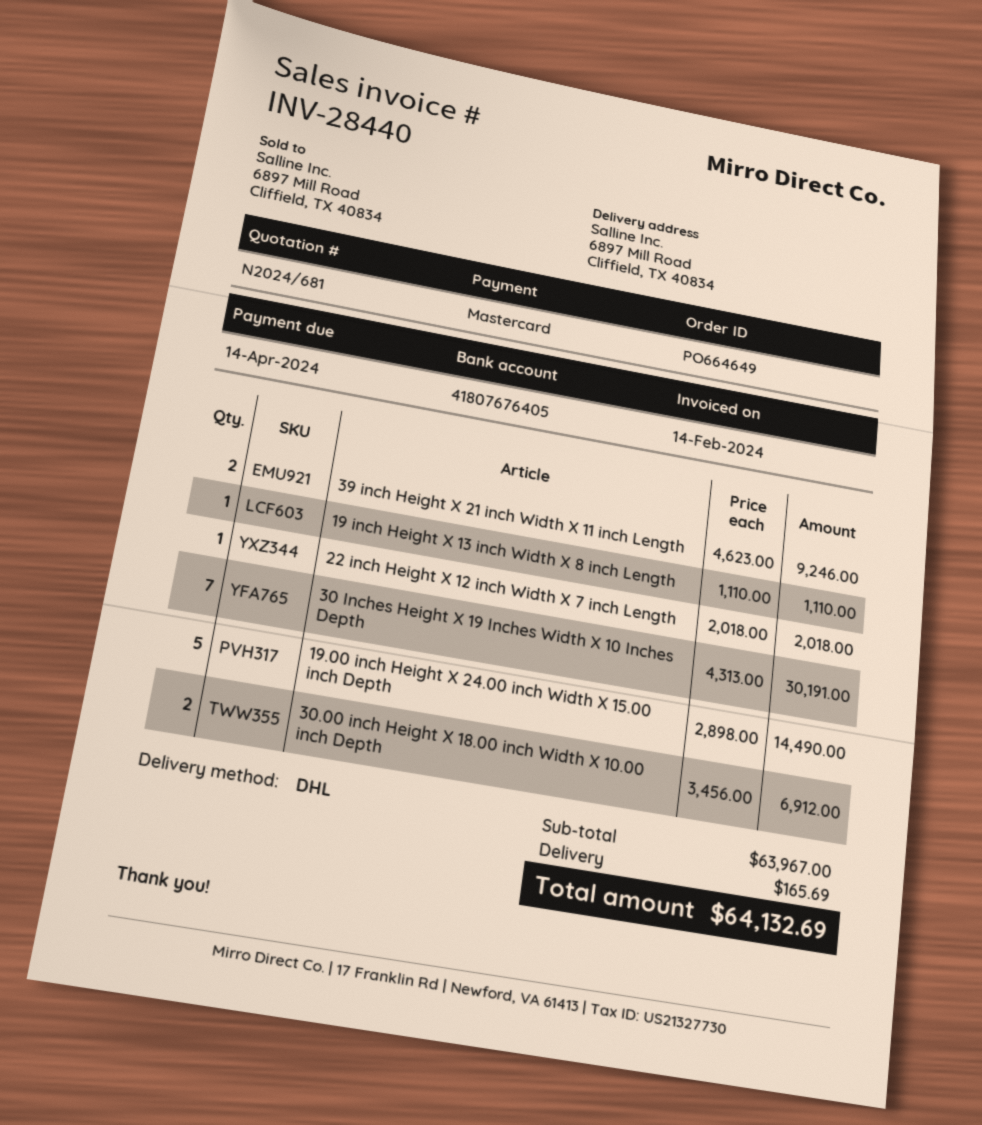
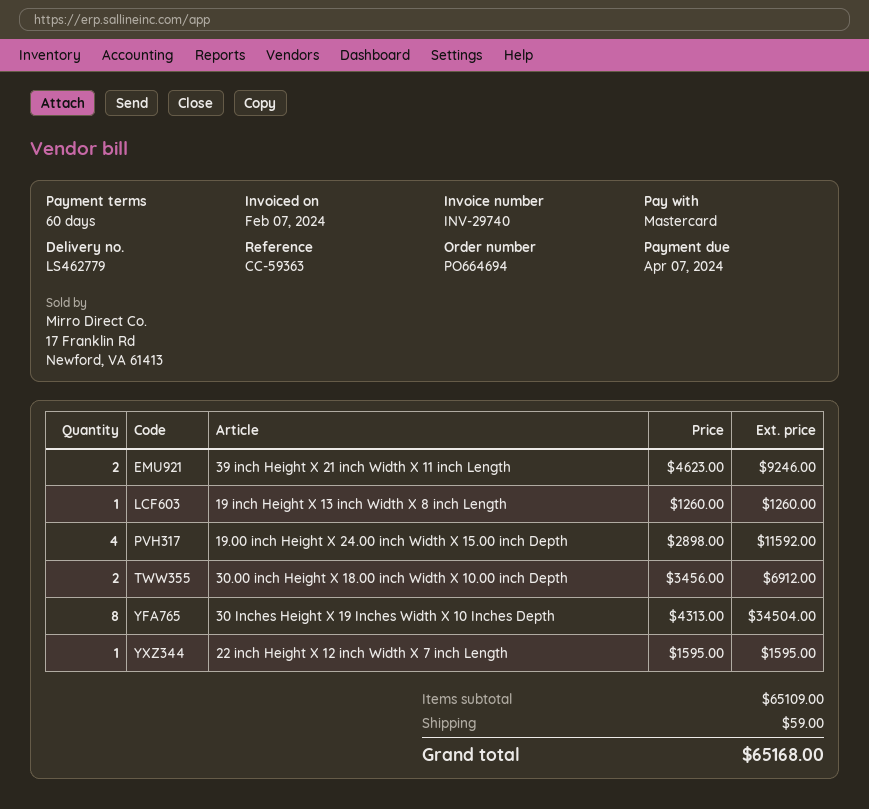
order number: PO664649 -> PO664694
invoice number: INV-28440 -> INV-29740
invoice date: 2024-02-14 -> 2024-02-07
due date: 2024-04-14 -> 2024-04-07
19 inch Height X 13 inch Width X 8 inch Length: 1 x 1110.00 = 1110.00 -> 1 x 1260.00 = 1260.00
22 inch Height X 12 inch Width X 7 inch Length: 1 x 2018.00 = 2018.00 -> 1 x 1595.00 = 1595.00
30 Inches Height X 19 Inches Width X 10 Inches Depth: 7 x 4313.00 = 30191.00 -> 8 x 4313.00 = 34504.00
19.00 inch Height X 24.00 inch Width X 15.00 inch Depth: 5 x 2898.00 = 14490.00 -> 4 x 2898.00 = 11592.00
subtotal: 63967.00 -> 65109.00
shipping: 165.69 -> 59.00
total: 64132.69 -> 65168.00

